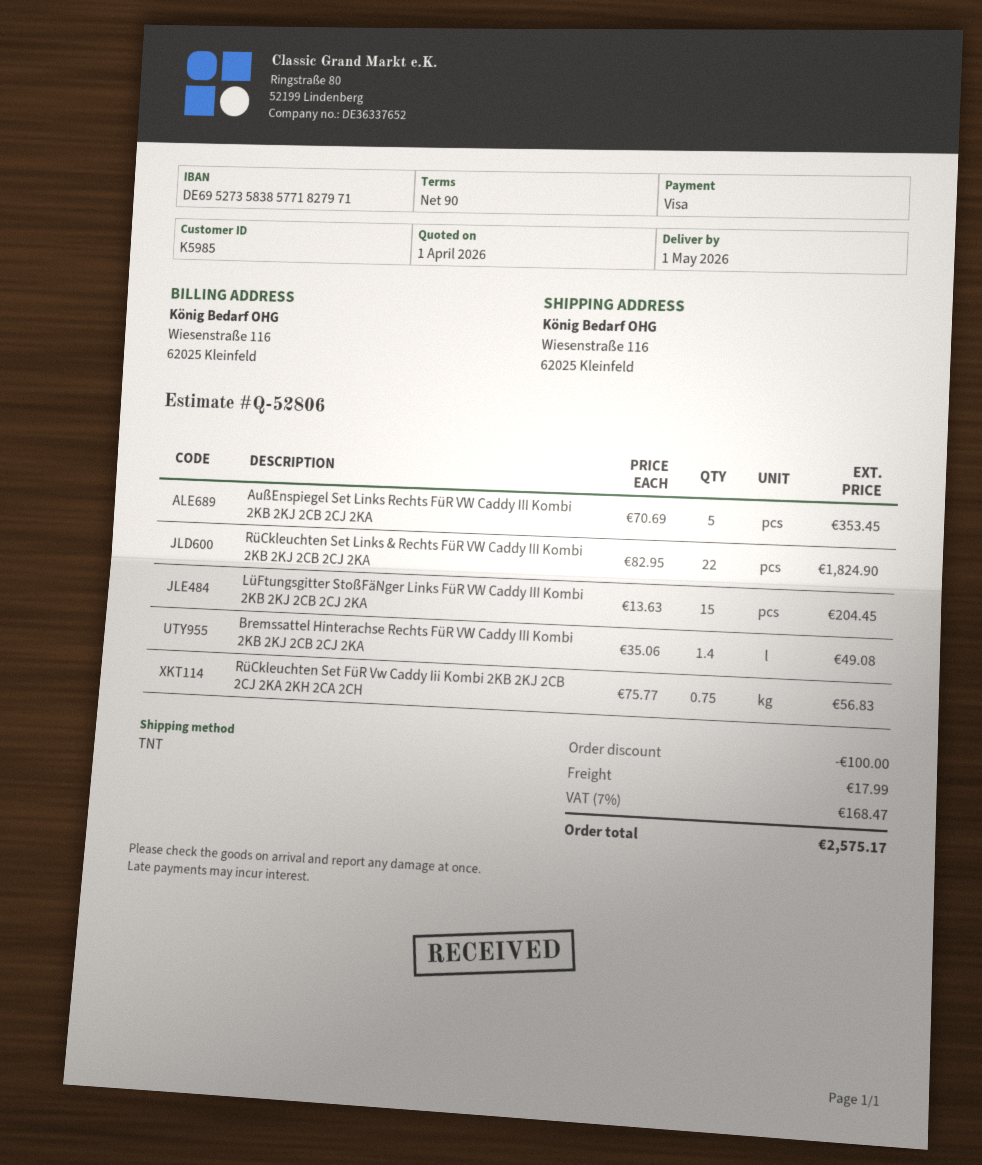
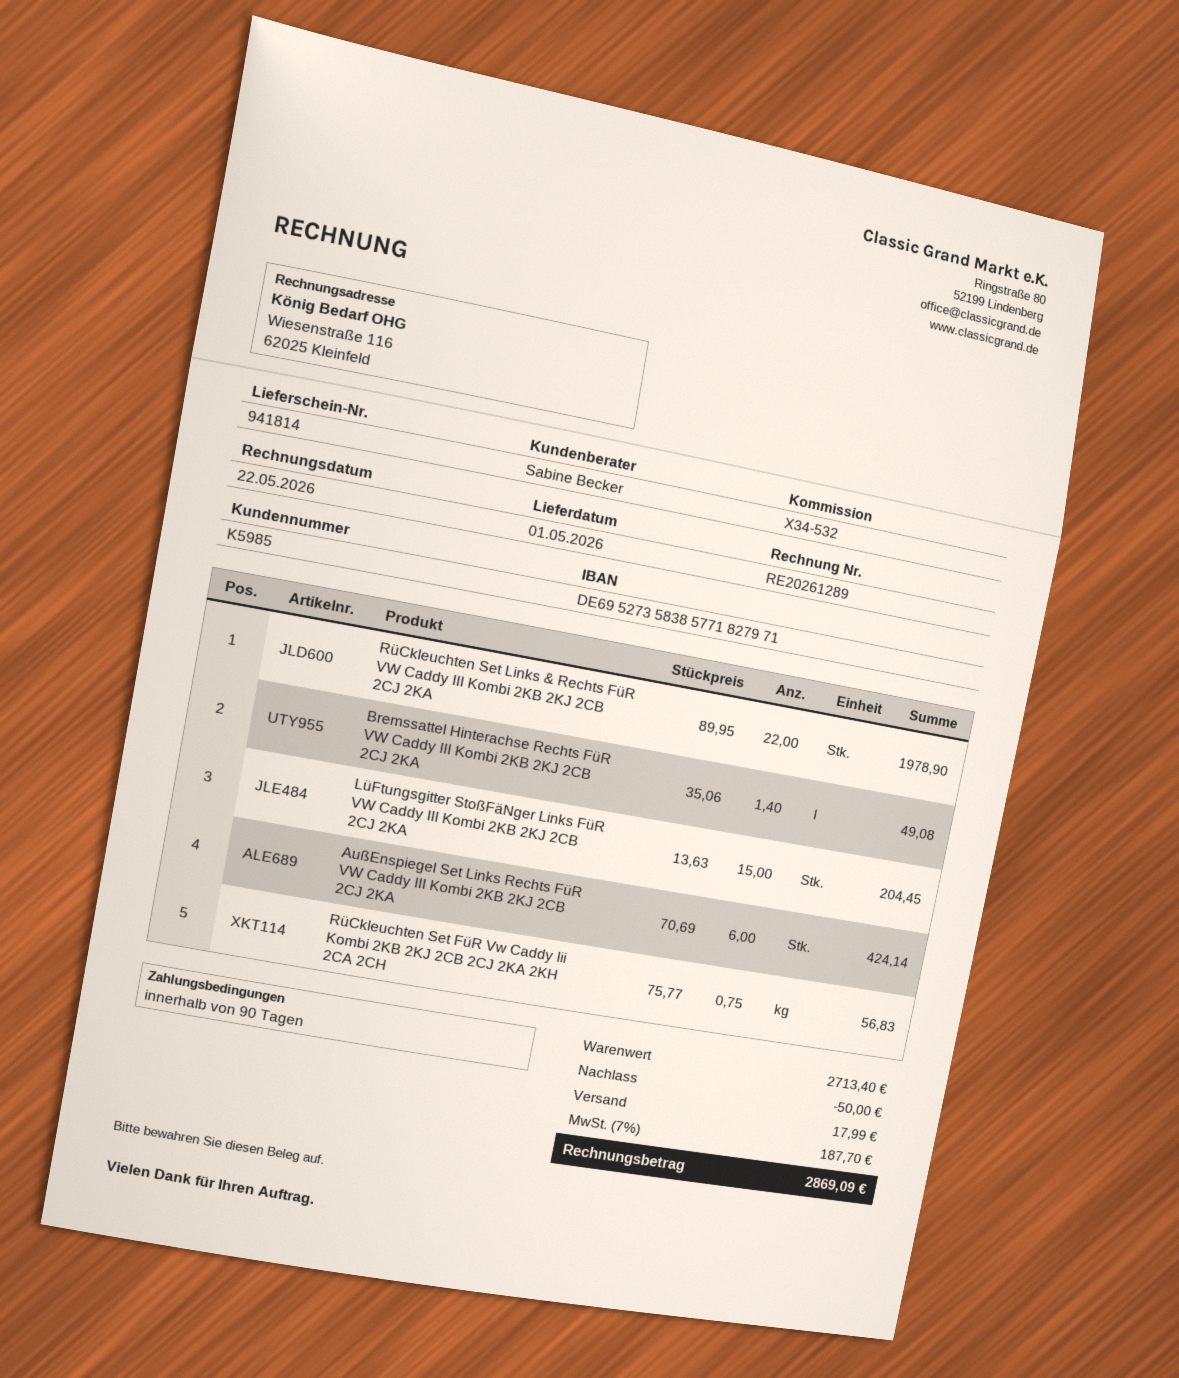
AußEnspiegel Set Links Rechts FüR VW Caddy III Kombi 2KB 2KJ 2CB 2CJ 2KA: 5 x 70.69 = 353.45 -> 6 x 70.69 = 424.14
RüCkleuchten Set Links & Rechts FüR VW Caddy III Kombi 2KB 2KJ 2CB 2CJ 2KA: 22 x 82.95 = 1824.90 -> 22 x 89.95 = 1978.90
discount: 100.00 -> 50.00
tax: 7% = 168.47 -> 7% = 187.70
total: 2575.17 -> 2869.09

